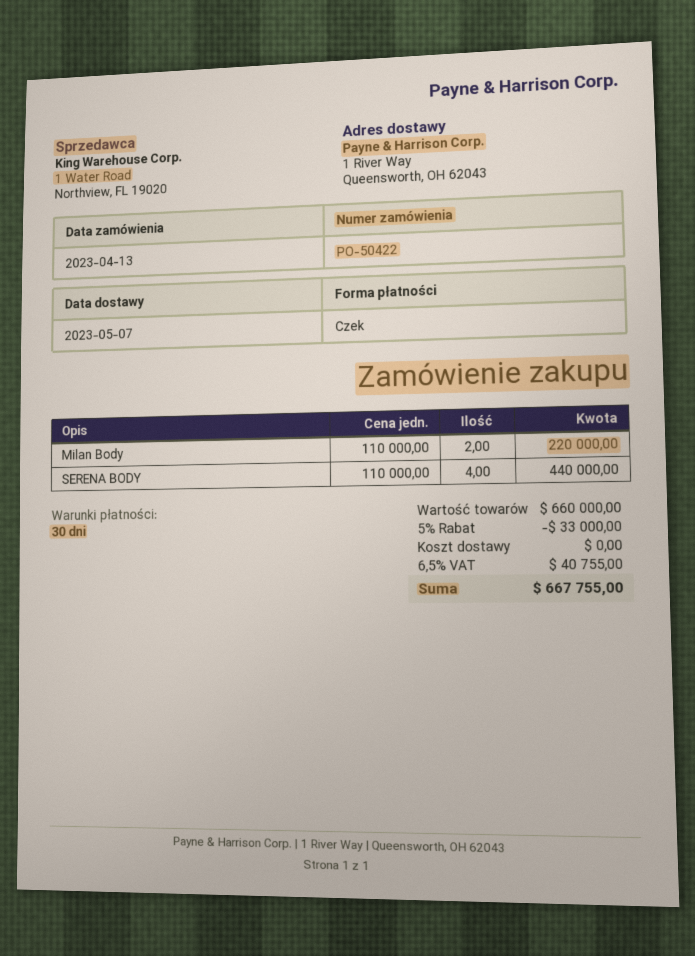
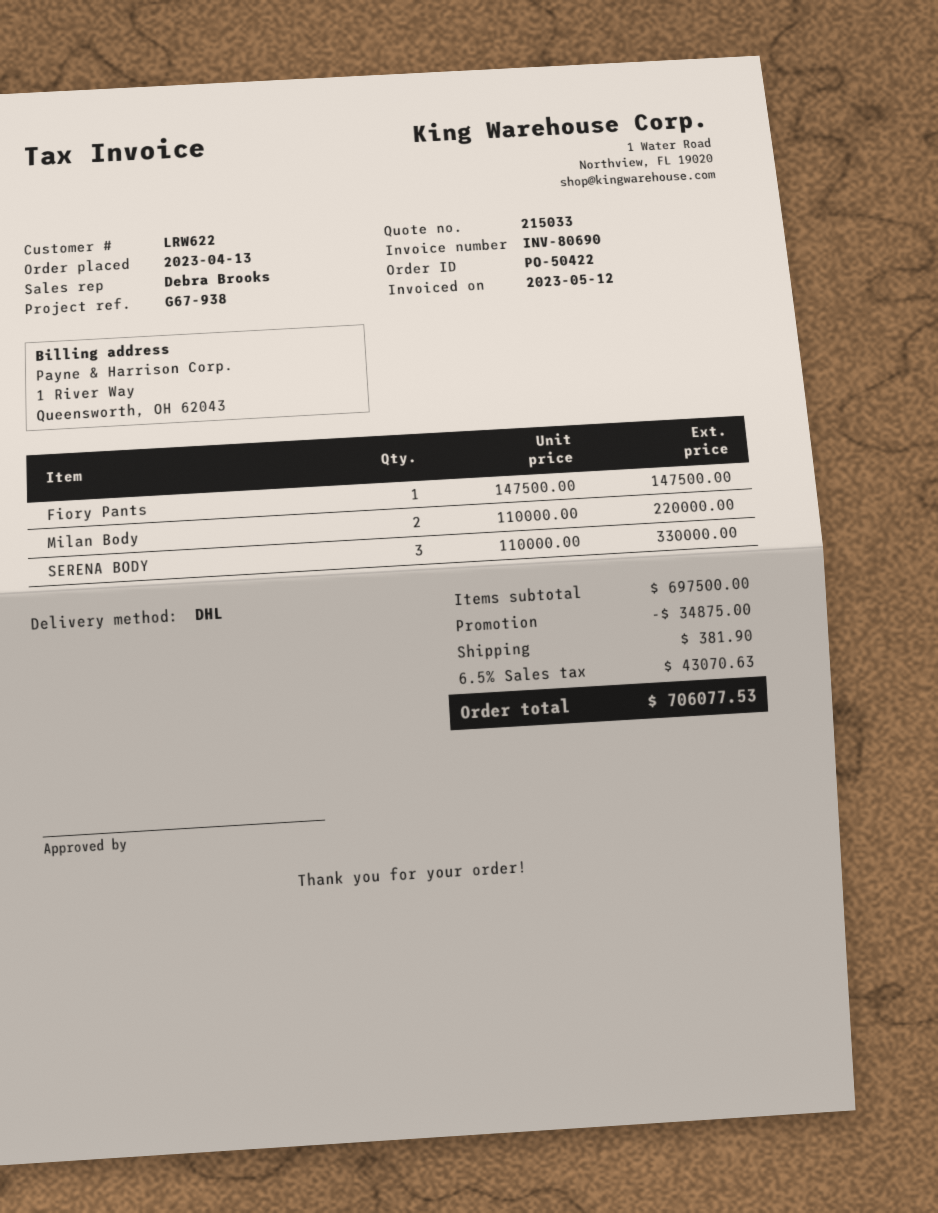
SERENA BODY: 4 x 110000.00 = 440000.00 -> 3 x 110000.00 = 330000.00
Fiory Pants: none -> 1 x 147500.00 = 147500.00
subtotal: 660000.00 -> 697500.00
discount: 33000.00 -> 34875.00
shipping: 0.00 -> 381.90
tax: 6.5% = 40755.00 -> 6.5% = 43070.63
total: 667755.00 -> 706077.53

